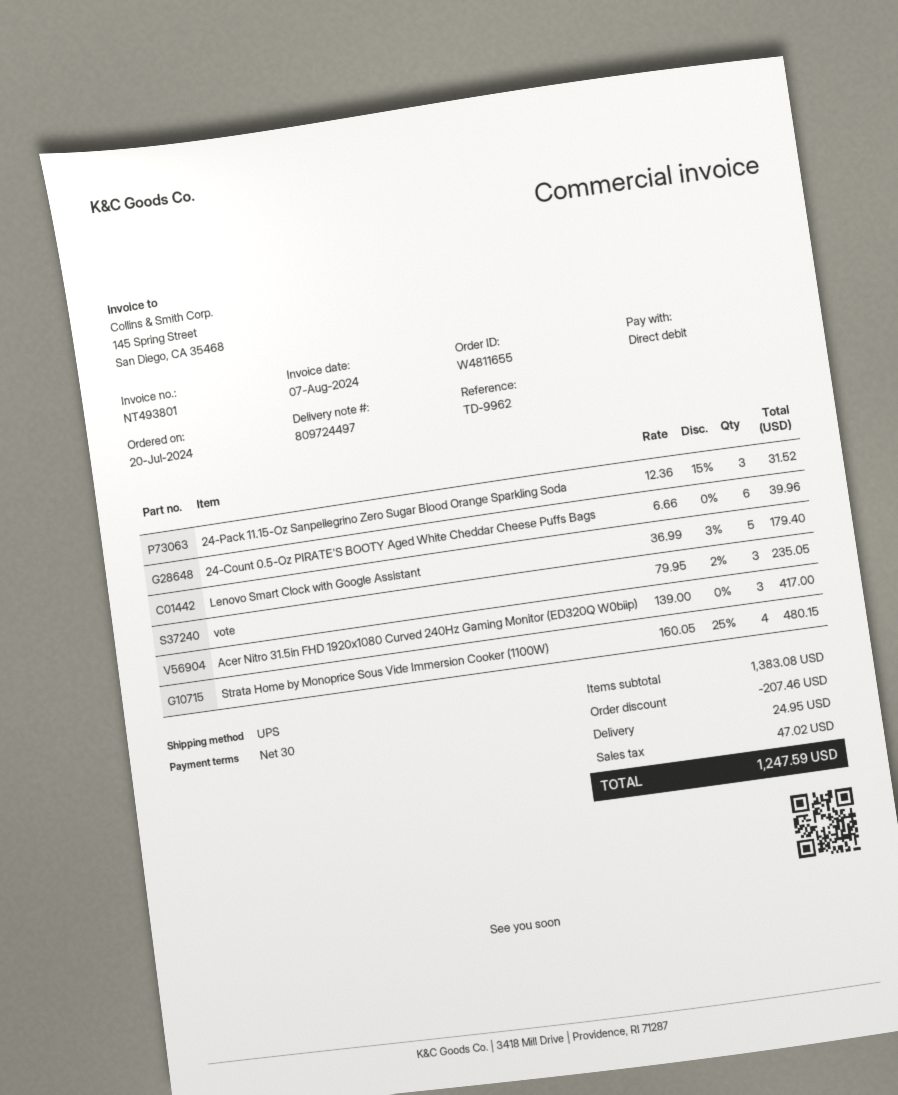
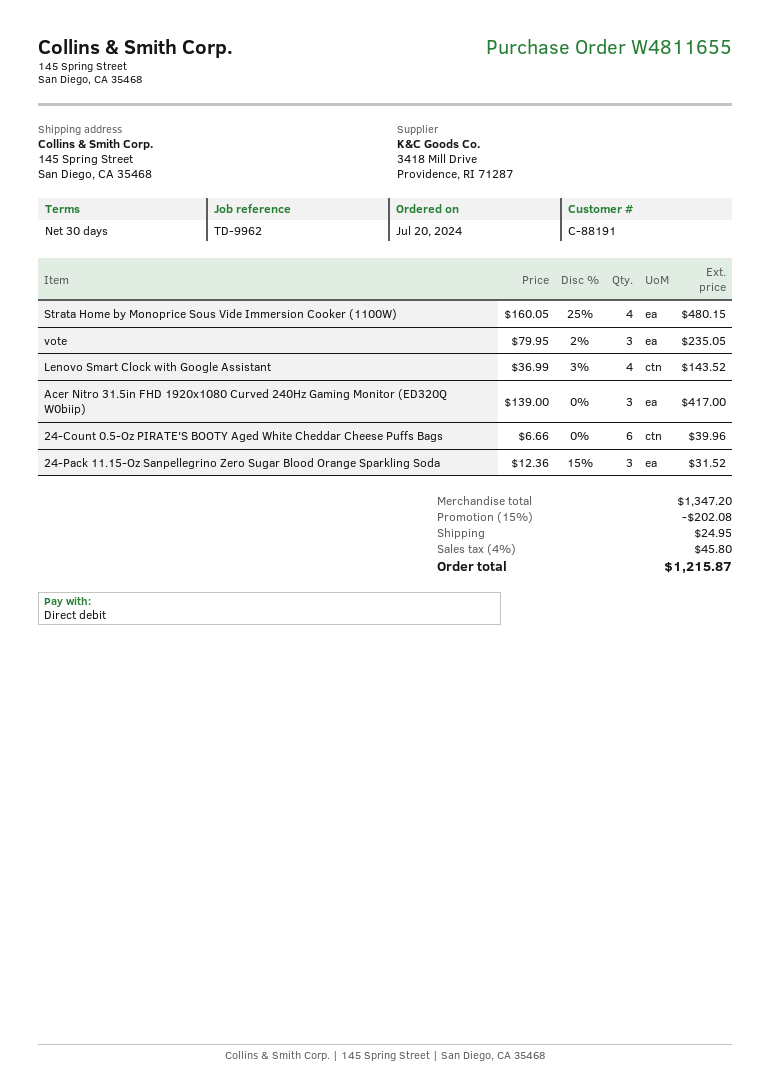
Lenovo Smart Clock with Google Assistant: 5 x 36.99 - 3% = 179.40 -> 4 x 36.99 - 3% = 143.52
subtotal: 1383.08 -> 1347.20
discount: 207.46 -> 202.08
tax: 47.02 -> 45.80
total: 1247.59 -> 1215.87

